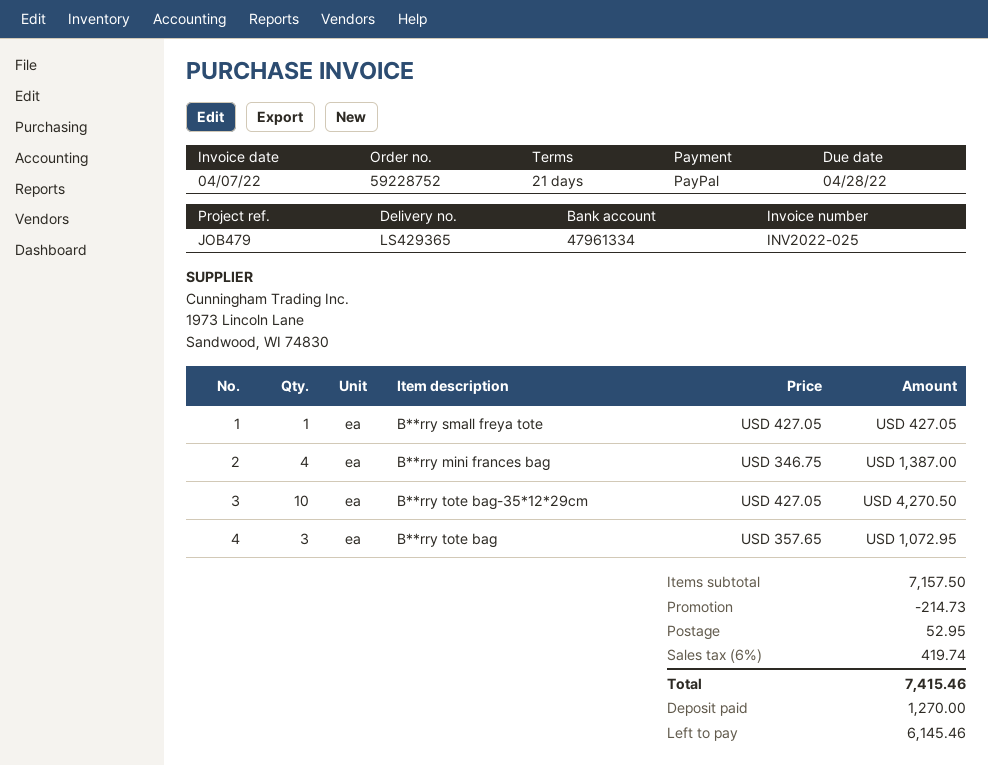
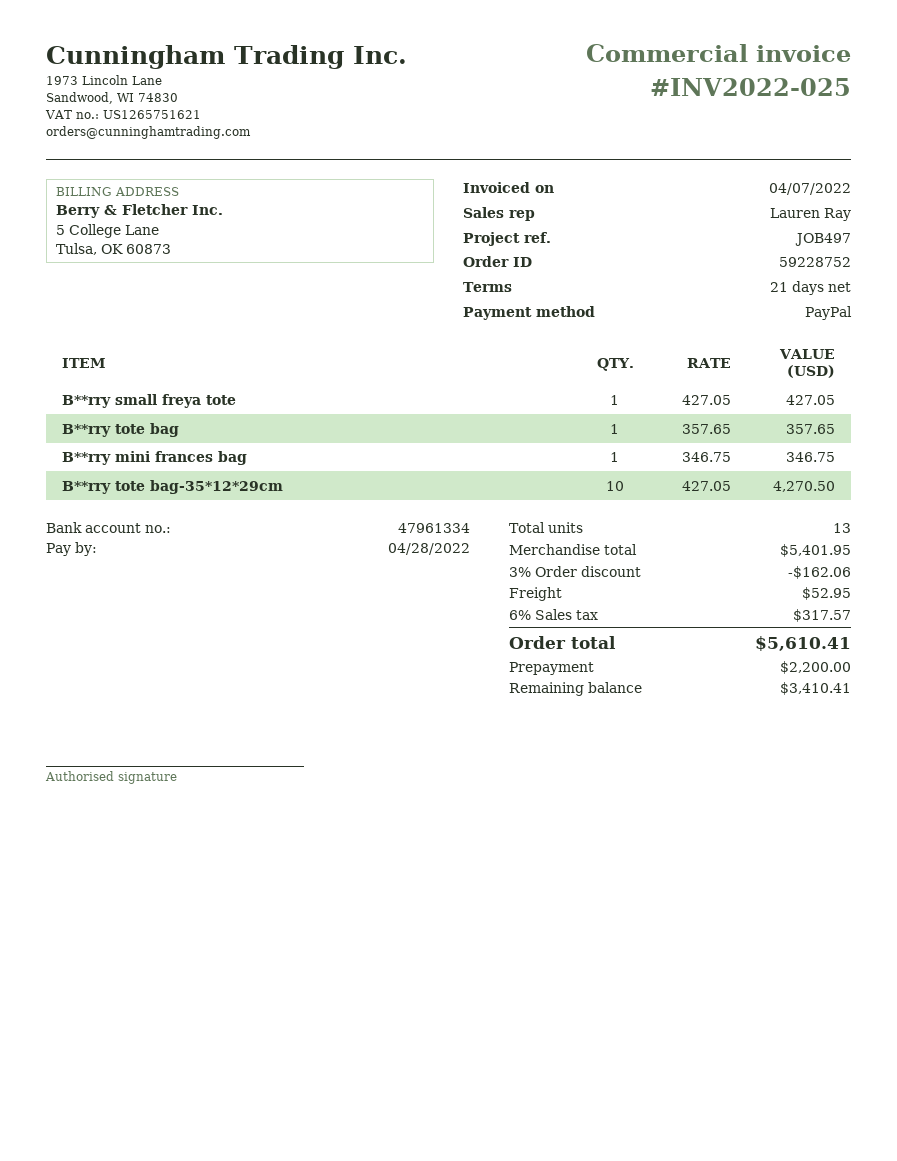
reference: JOB479 -> JOB497
B**rry mini frances bag: 4 x 346.75 = 1387.00 -> 1 x 346.75 = 346.75
B**rry tote bag: 3 x 357.65 = 1072.95 -> 1 x 357.65 = 357.65
subtotal: 7157.50 -> 5401.95
discount: 214.73 -> 162.06
tax: 6% = 419.74 -> 6% = 317.57
total: 7415.46 -> 5610.41
deposit: 1270.00 -> 2200.00
balance: 6145.46 -> 3410.41

